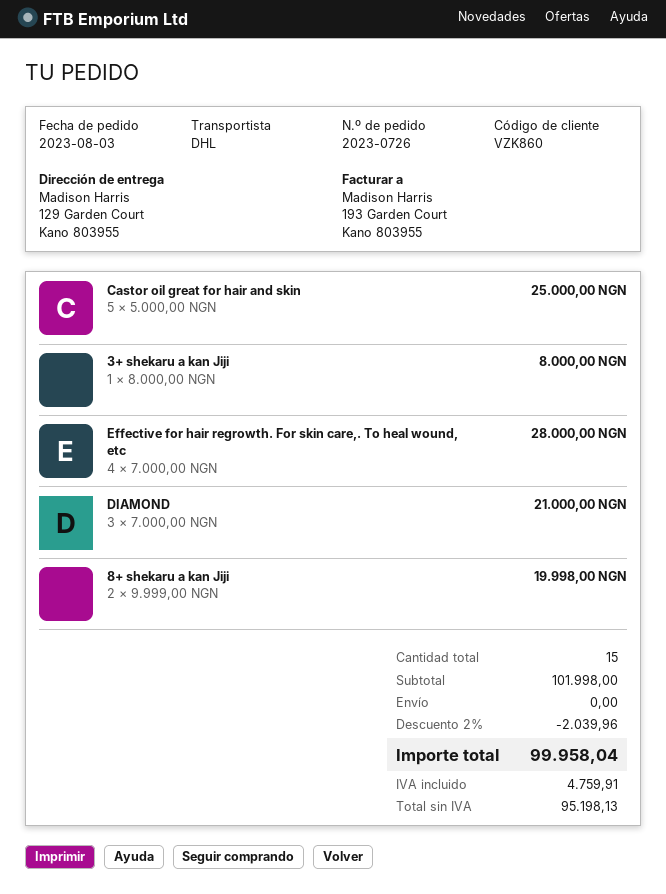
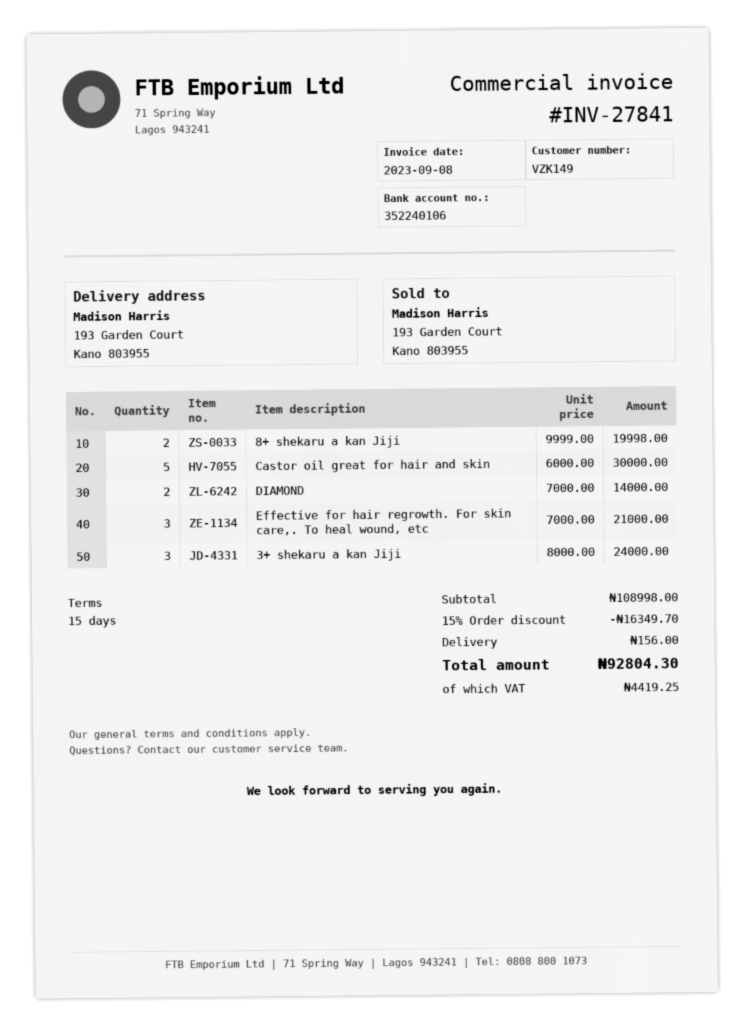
customer number: VZK860 -> VZK149
ship to: 129 Garden Court, Kano 803955 -> 193 Garden Court, Kano 803955
Castor oil great for hair and skin: 5 x 5000.00 = 25000.00 -> 5 x 6000.00 = 30000.00
3+ shekaru a kan Jiji: 1 x 8000.00 = 8000.00 -> 3 x 8000.00 = 24000.00
Effective for hair regrowth. For skin care,. To heal wound, etc: 4 x 7000.00 = 28000.00 -> 3 x 7000.00 = 21000.00
DIAMOND: 3 x 7000.00 = 21000.00 -> 2 x 7000.00 = 14000.00
subtotal: 101998.00 -> 108998.00
discount: 2% = 2039.96 -> 15% = 16349.70
shipping: 0.00 -> 156.00
tax: 4759.91 -> 4419.25
total: 99958.04 -> 92804.30

